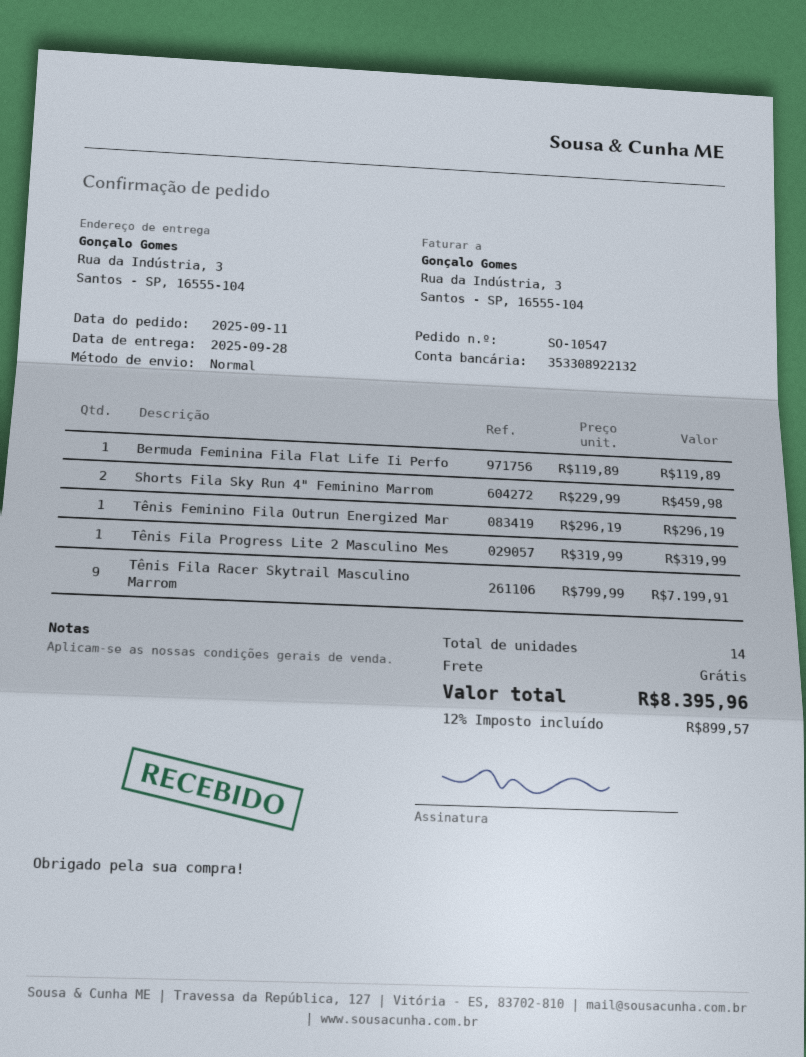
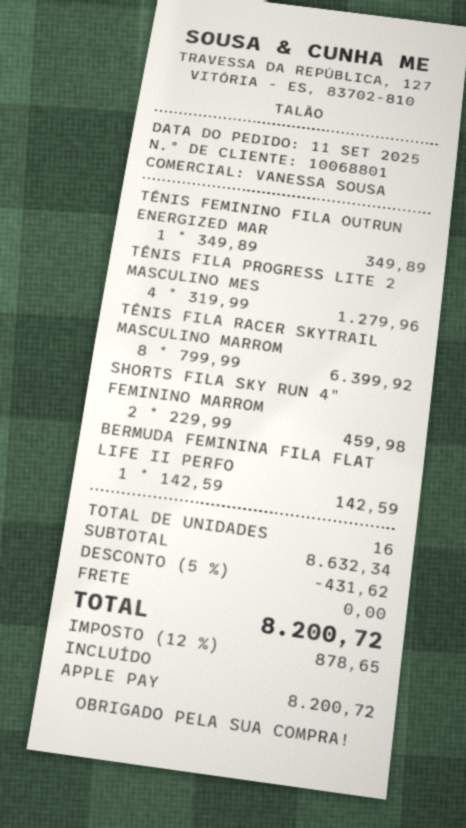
Bermuda Feminina Fila Flat Life Ii Perfo: 1 x 119.89 = 119.89 -> 1 x 142.59 = 142.59
Tênis Feminino Fila Outrun Energized Mar: 1 x 296.19 = 296.19 -> 1 x 349.89 = 349.89
Tênis Fila Progress Lite 2 Masculino Mes: 1 x 319.99 = 319.99 -> 4 x 319.99 = 1279.96
Tênis Fila Racer Skytrail Masculino Marrom: 9 x 799.99 = 7199.91 -> 8 x 799.99 = 6399.92
total quantity: 14 -> 16
discount: none -> 5% = 431.62
tax: 12% = 899.57 -> 12% = 878.65
total: 8395.96 -> 8200.72

